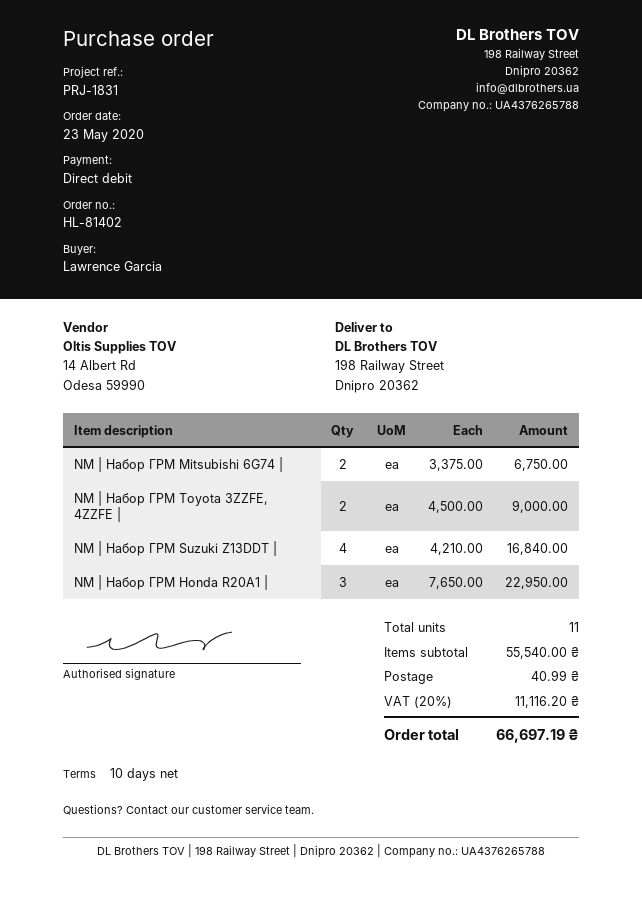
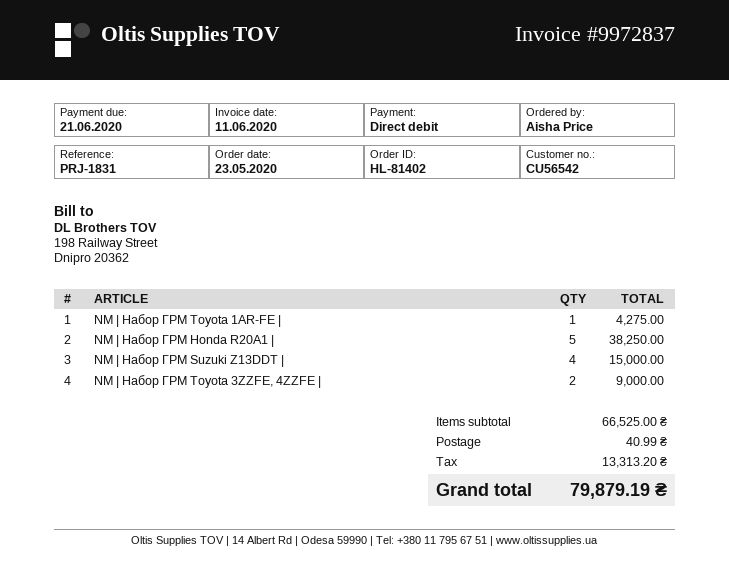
ordered by: Lawrence Garcia -> Aisha Price
NM | Набор ГРМ Mitsubishi 6G74 |: 2 for 6750.00 -> none
NM | Набор ГРМ Suzuki Z13DDT |: 4 for 16840.00 -> 4 for 15000.00
NM | Набор ГРМ Honda R20A1 |: 3 for 22950.00 -> 5 for 38250.00
NM | Набор ГРМ Toyota 1AR-FE |: none -> 1 for 4275.00
subtotal: 55540.00 -> 66525.00
tax: 11116.20 -> 13313.20
total: 66697.19 -> 79879.19

